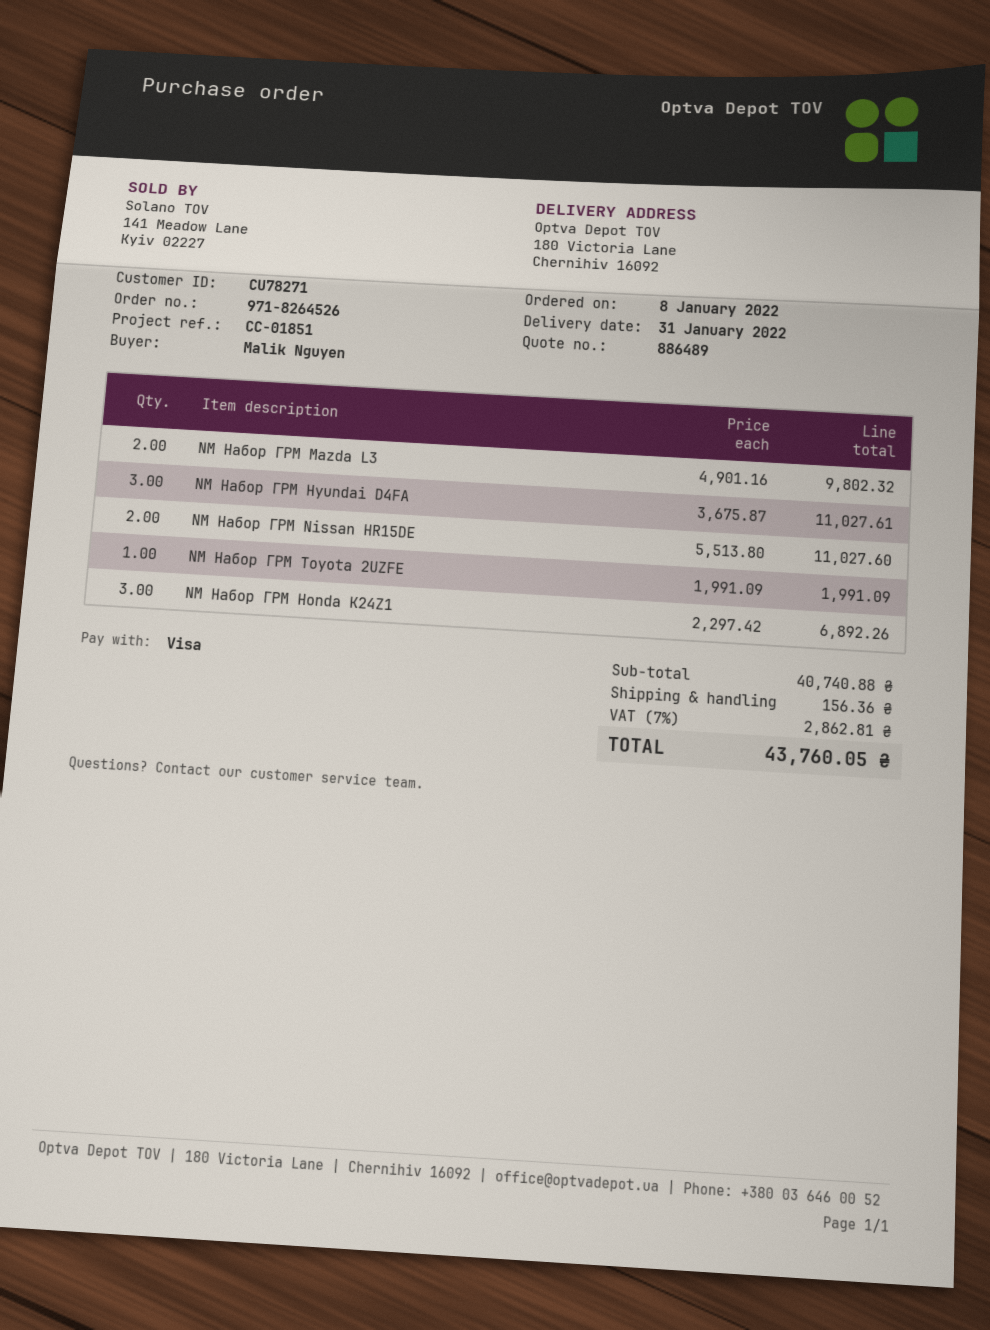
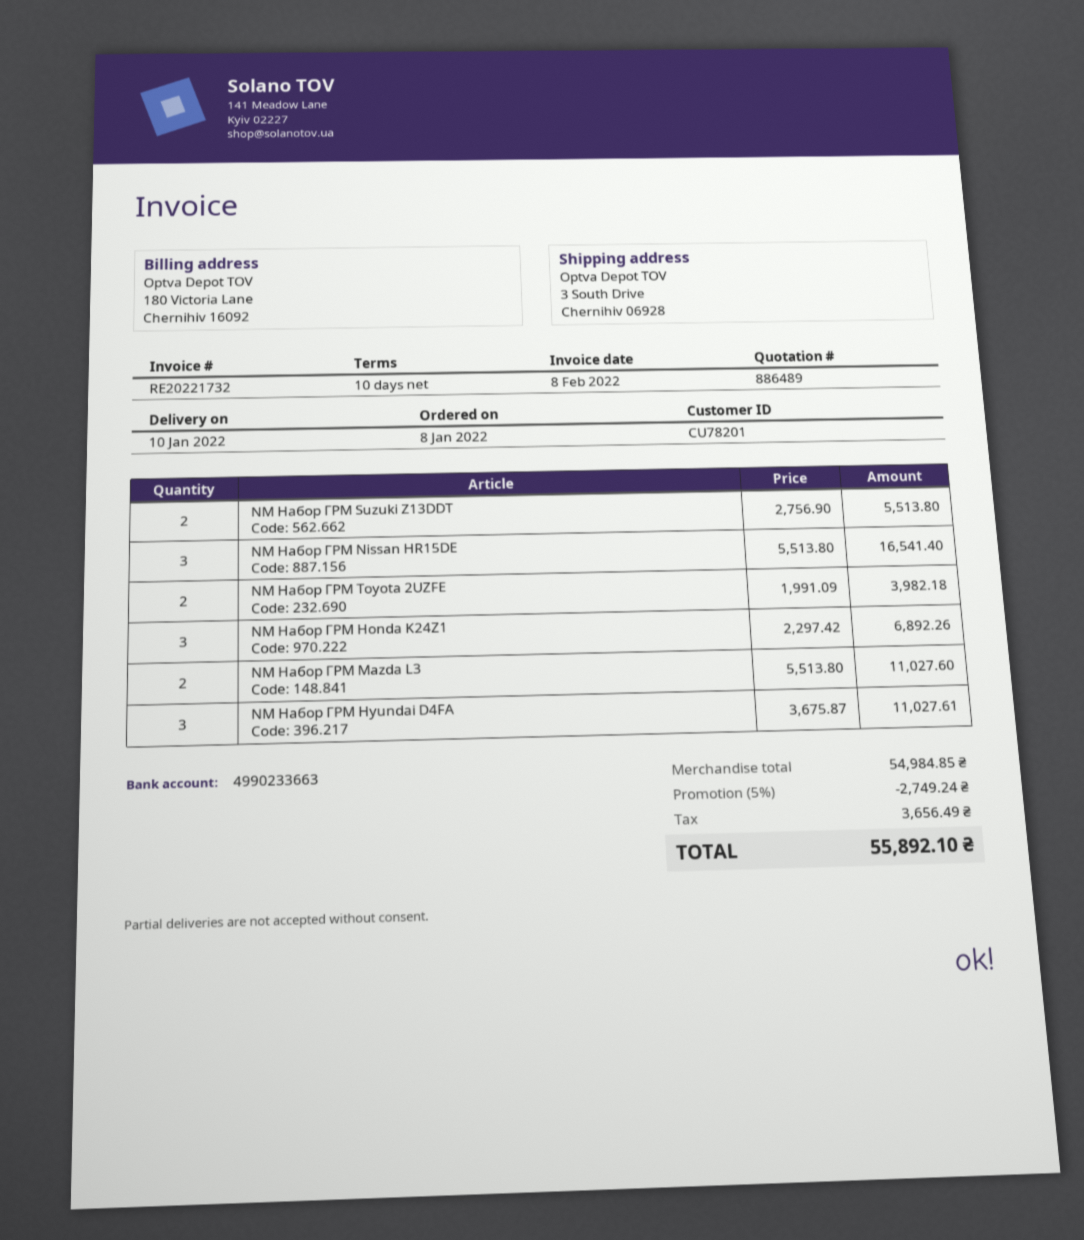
delivery date: 2022-01-31 -> 2022-01-10
customer number: CU78271 -> CU78201
ship to: 180 Victoria Lane, Chernihiv 16092 -> 3 South Drive, Chernihiv 06928
NM Набор ГРМ Mazda L3: 2 x 4901.16 = 9802.32 -> 2 x 5513.80 = 11027.60
NM Набор ГРМ Nissan HR15DE: 2 x 5513.80 = 11027.60 -> 3 x 5513.80 = 16541.40
NM Набор ГРМ Toyota 2UZFE: 1 x 1991.09 = 1991.09 -> 2 x 1991.09 = 3982.18
NM Набор ГРМ Suzuki Z13DDT: none -> 2 x 2756.90 = 5513.80
subtotal: 40740.88 -> 54984.85
discount: none -> 5% = 2749.24
shipping: 156.36 -> none
tax: 2862.81 -> 3656.49
total: 43760.05 -> 55892.10

